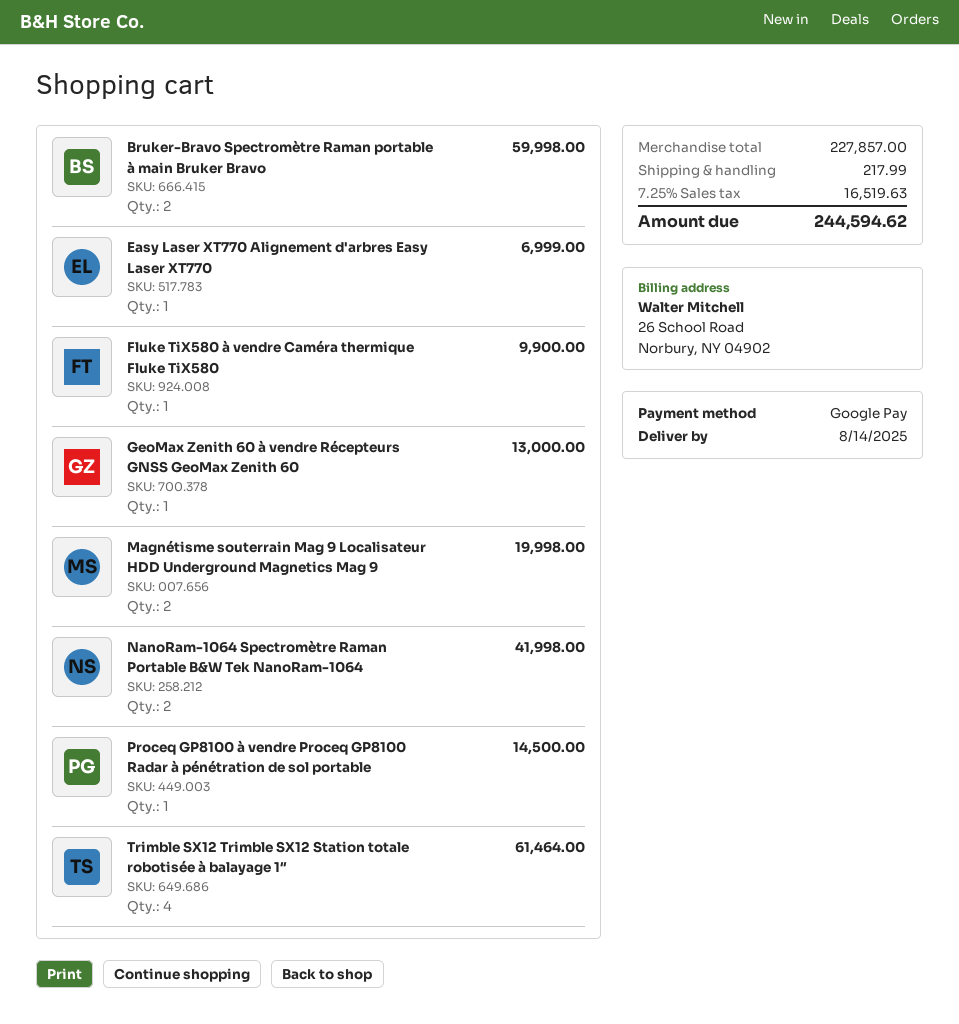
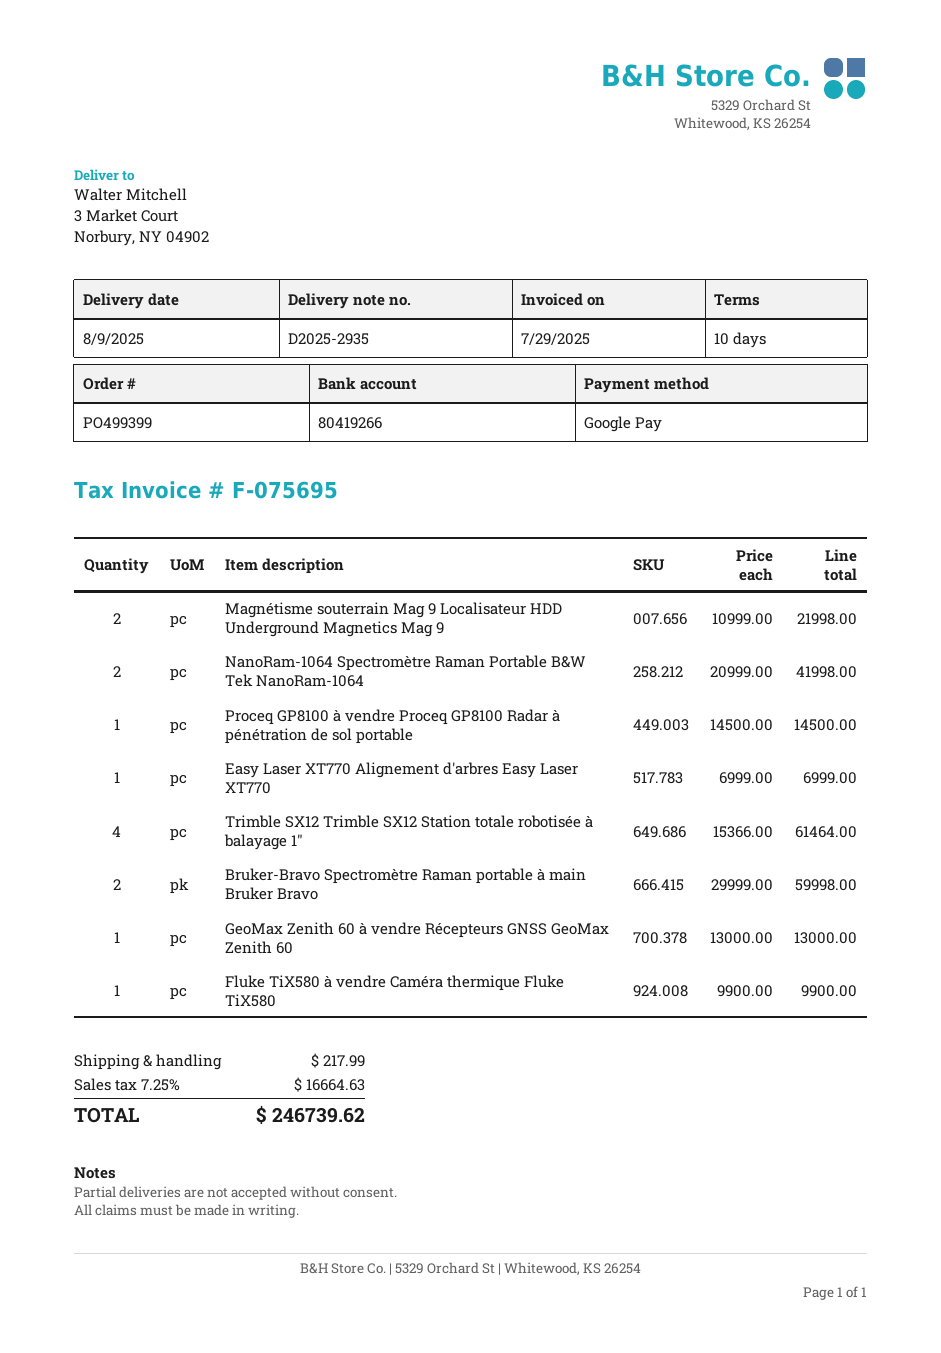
delivery date: 2025-08-14 -> 2025-08-09
Magnétisme souterrain Mag 9 Localisateur HDD Underground Magnetics Mag 9: 2 for 19998.00 -> 2 for 21998.00
tax: 7.25% = 16519.63 -> 7.25% = 16664.63
total: 244594.62 -> 246739.62

